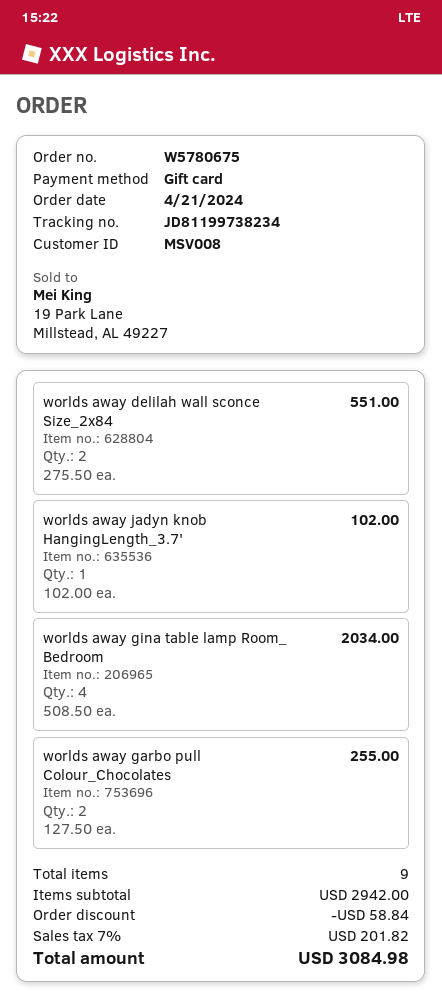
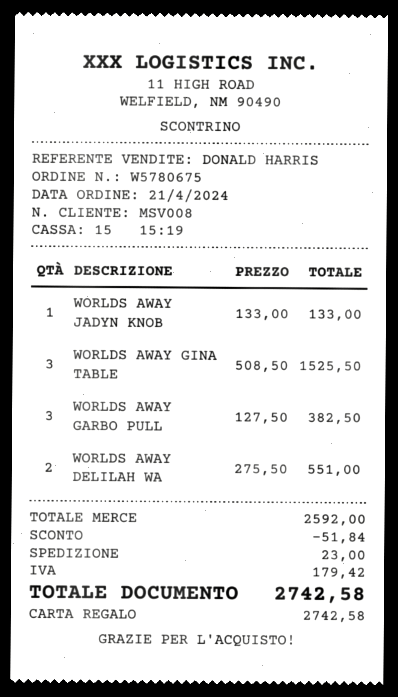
worlds away jadyn knob HangingLength_3.7': 1 x 102.00 = 102.00 -> 1 x 133.00 = 133.00
worlds away gina table lamp Room_ Bedroom: 4 x 508.50 = 2034.00 -> 3 x 508.50 = 1525.50
worlds away garbo pull Colour_Chocolates: 2 x 127.50 = 255.00 -> 3 x 127.50 = 382.50
subtotal: 2942.00 -> 2592.00
discount: 58.84 -> 51.84
shipping: none -> 23.00
tax: 201.82 -> 179.42
total: 3084.98 -> 2742.58

